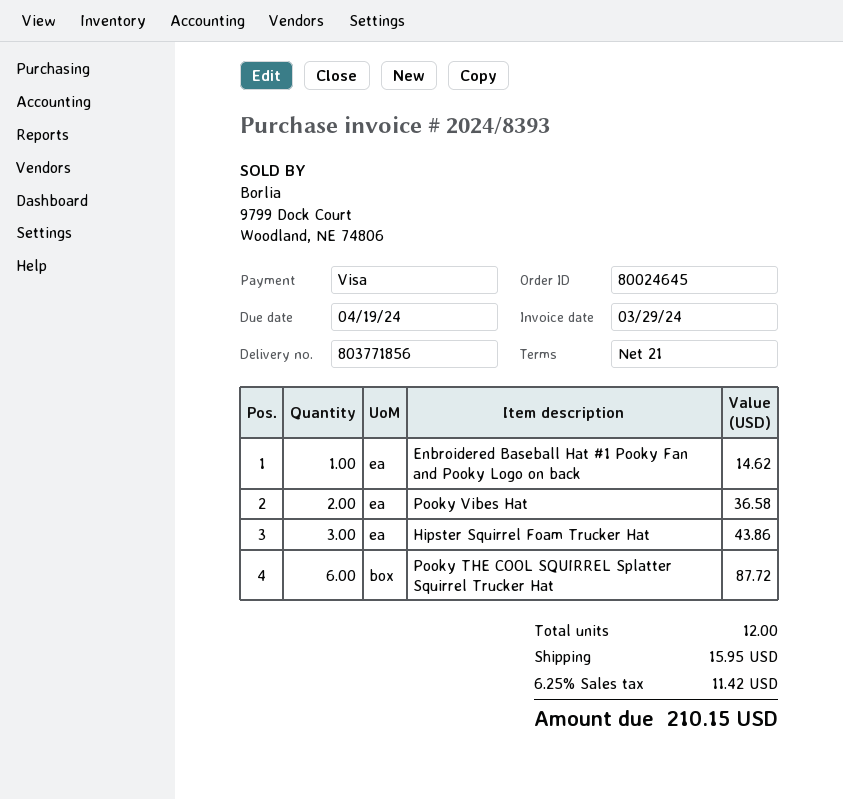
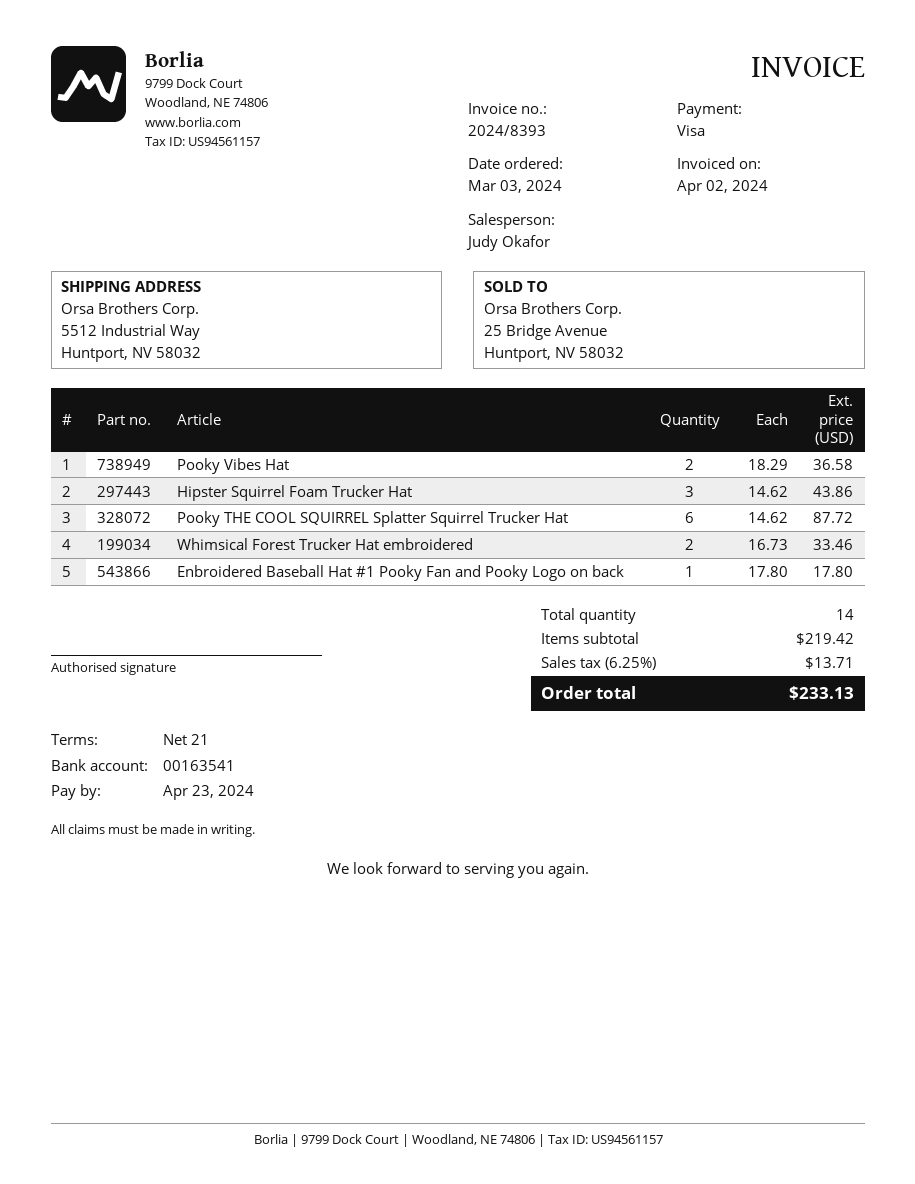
invoice date: 2024-03-29 -> 2024-04-02
due date: 2024-04-19 -> 2024-04-23
Enbroidered Baseball Hat #1 Pooky Fan and Pooky Logo on back: 1 for 14.62 -> 1 for 17.80
Whimsical Forest Trucker Hat embroidered: none -> 2 for 33.46
total quantity: 12 -> 14
shipping: 15.95 -> none
tax: 6.25% = 11.42 -> 6.25% = 13.71
total: 210.15 -> 233.13

